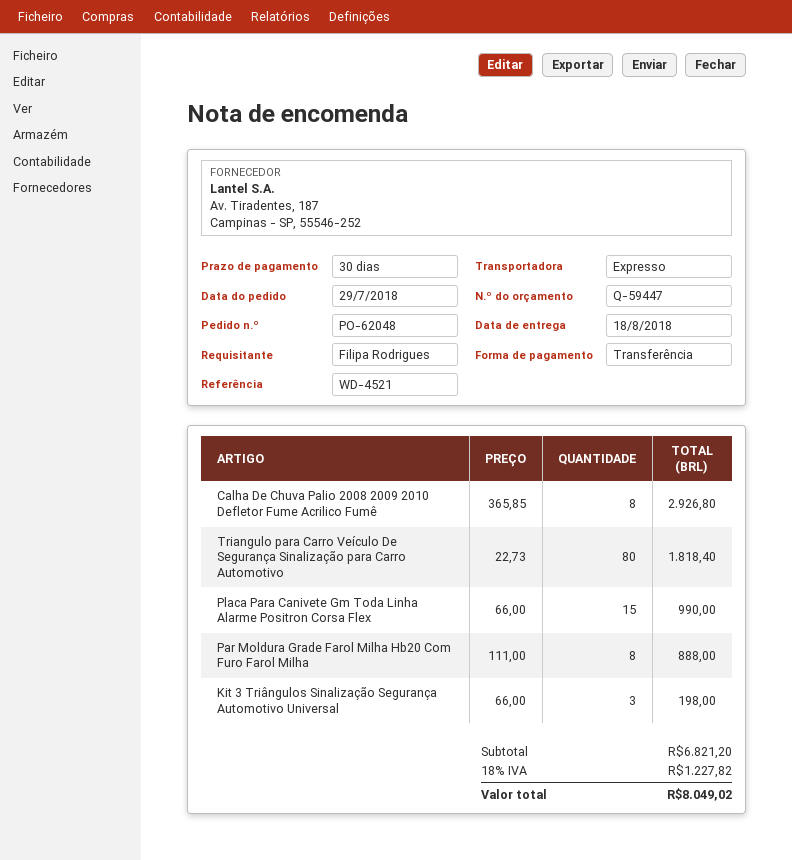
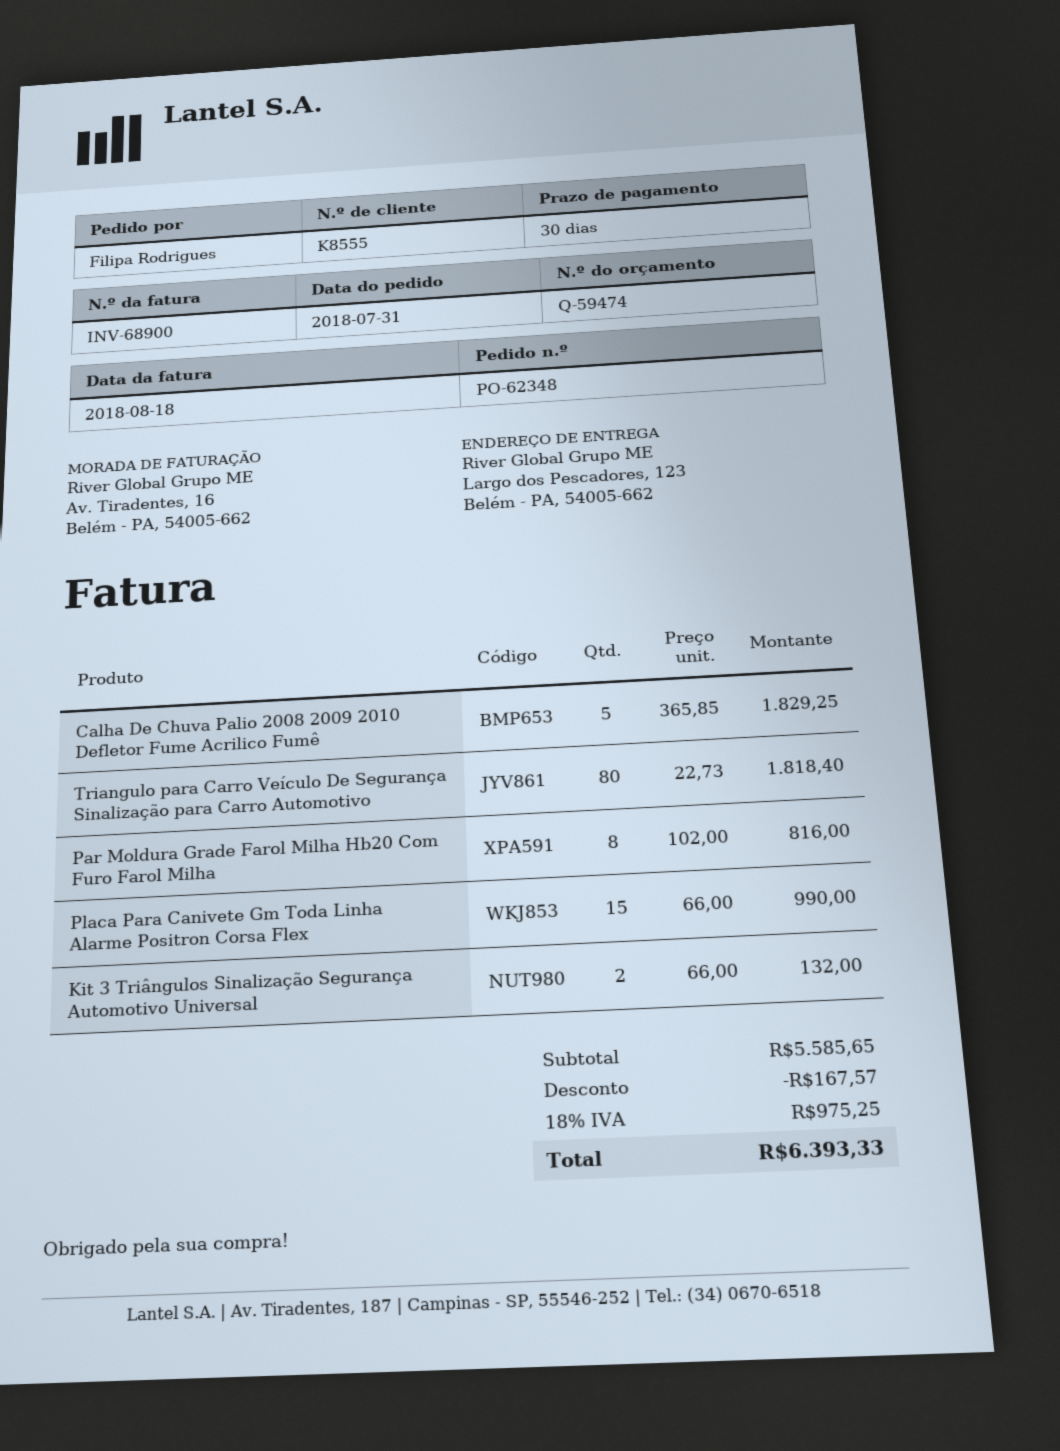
quote number: Q-59447 -> Q-59474
order number: PO-62048 -> PO-62348
order date: 2018-07-29 -> 2018-07-31
Calha De Chuva Palio 2008 2009 2010 Defletor Fume Acrilico Fumê: 8 x 365.85 = 2926.80 -> 5 x 365.85 = 1829.25
Par Moldura Grade Farol Milha Hb20 Com Furo Farol Milha: 8 x 111.00 = 888.00 -> 8 x 102.00 = 816.00
Kit 3 Triângulos Sinalização Segurança Automotivo Universal: 3 x 66.00 = 198.00 -> 2 x 66.00 = 132.00
subtotal: 6821.20 -> 5585.65
discount: none -> 167.57
tax: 18% = 1227.82 -> 18% = 975.25
total: 8049.02 -> 6393.33

